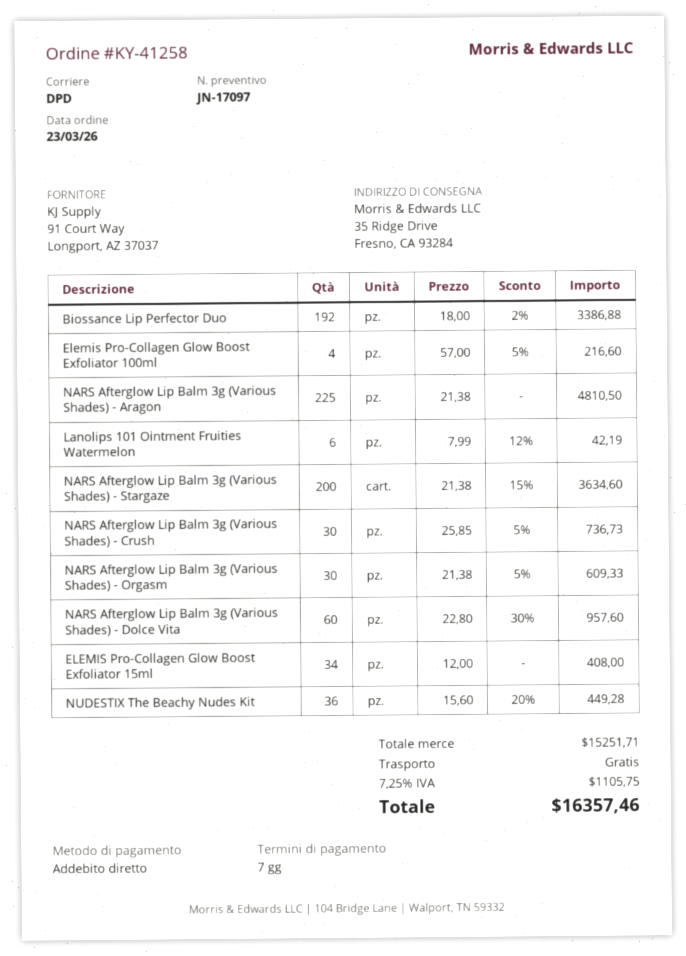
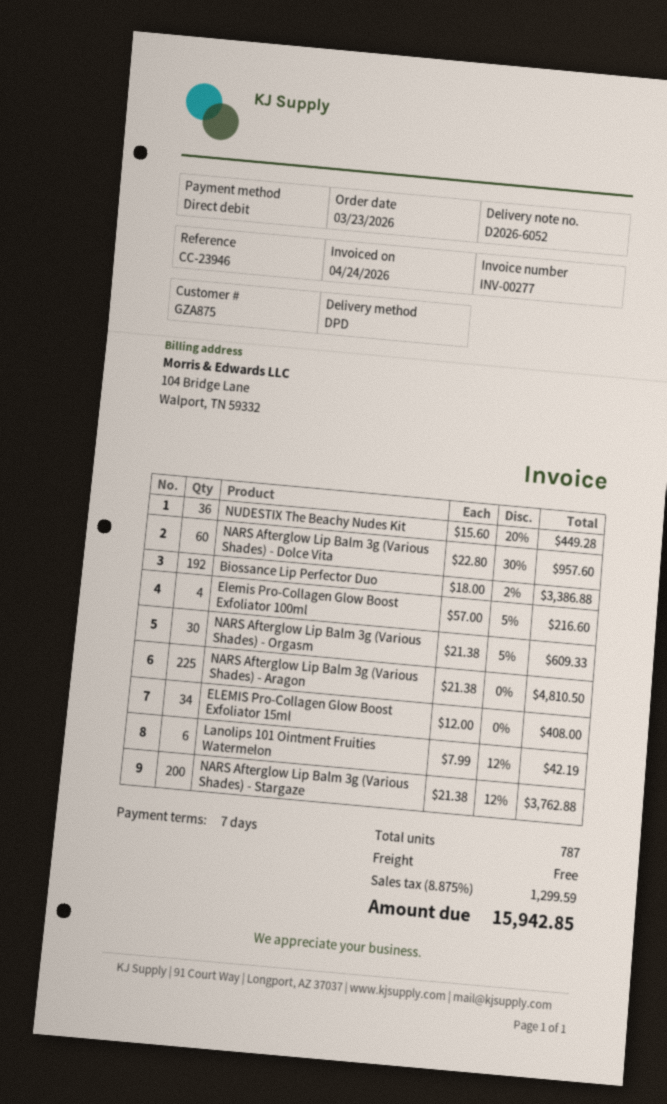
NARS Afterglow Lip Balm 3g (Various Shades) - Stargaze: 200 x 21.38 - 15% = 3634.60 -> 200 x 21.38 - 12% = 3762.88
NARS Afterglow Lip Balm 3g (Various Shades) - Crush: 30 x 25.85 - 5% = 736.73 -> none
tax: 7.25% = 1105.75 -> 8.875% = 1299.59
total: 16357.46 -> 15942.85

